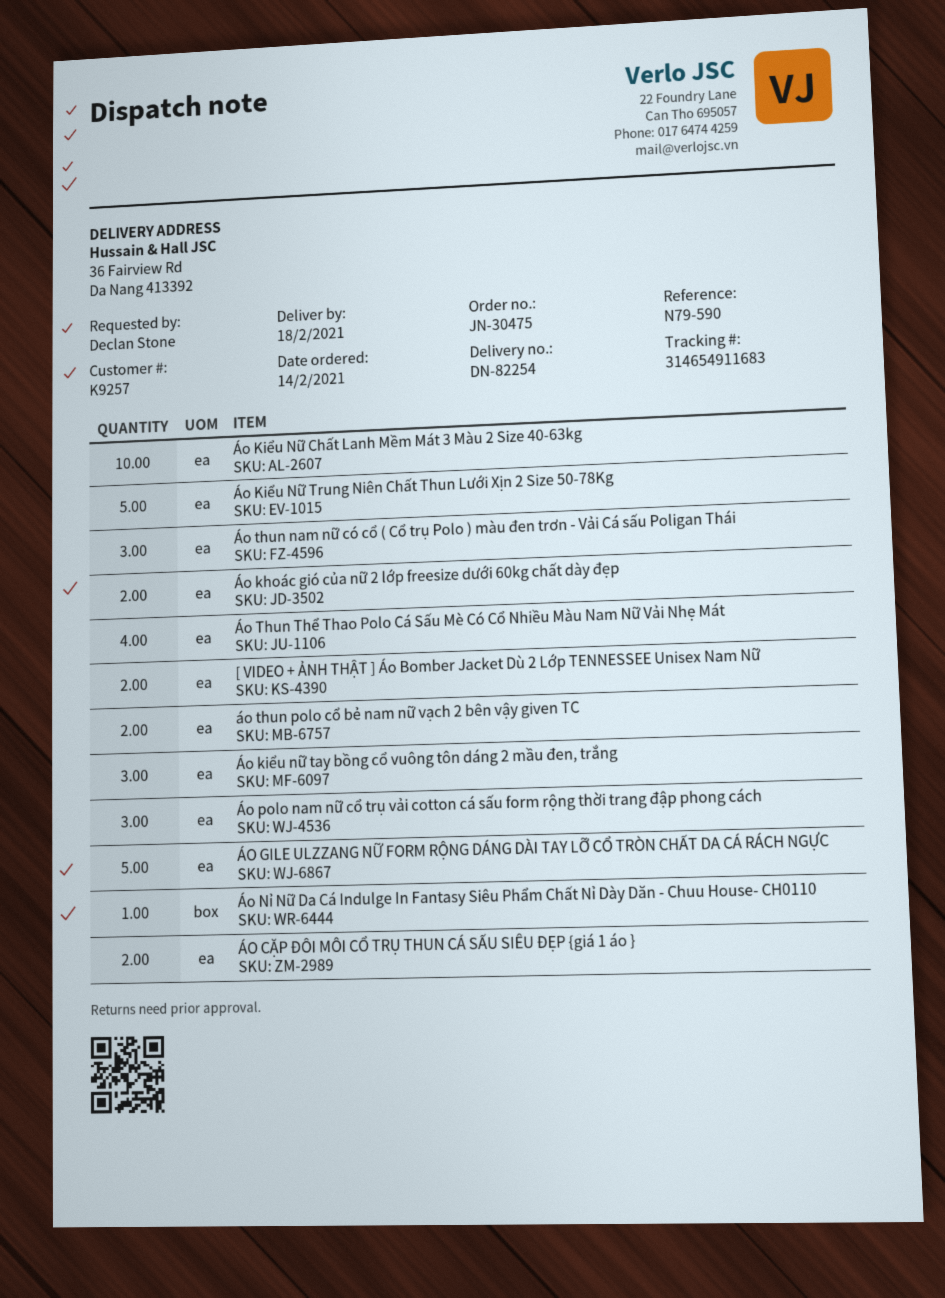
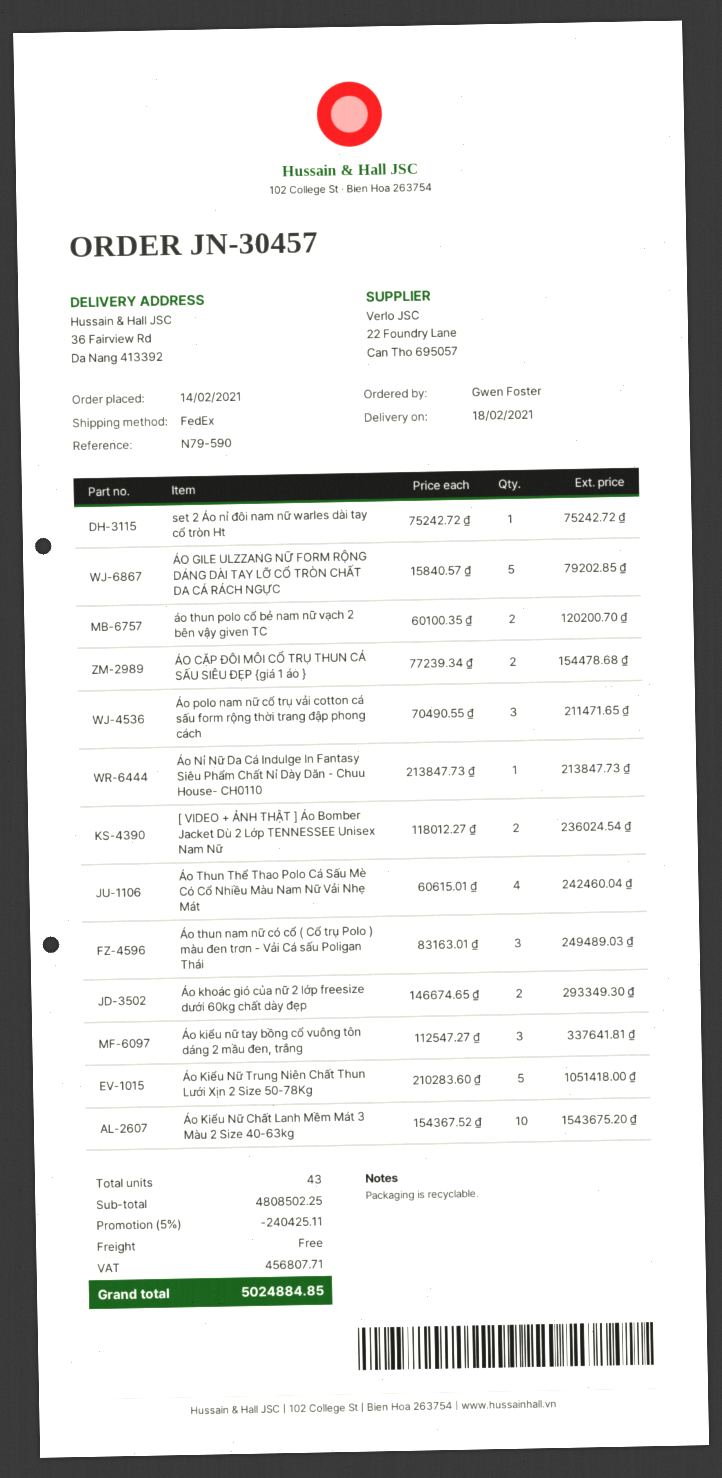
order number: JN-30475 -> JN-30457
ordered by: Declan Stone -> Gwen Foster
set 2 Áo nỉ đôi nam nữ warles dài tay cổ tròn Ht: none -> 1

